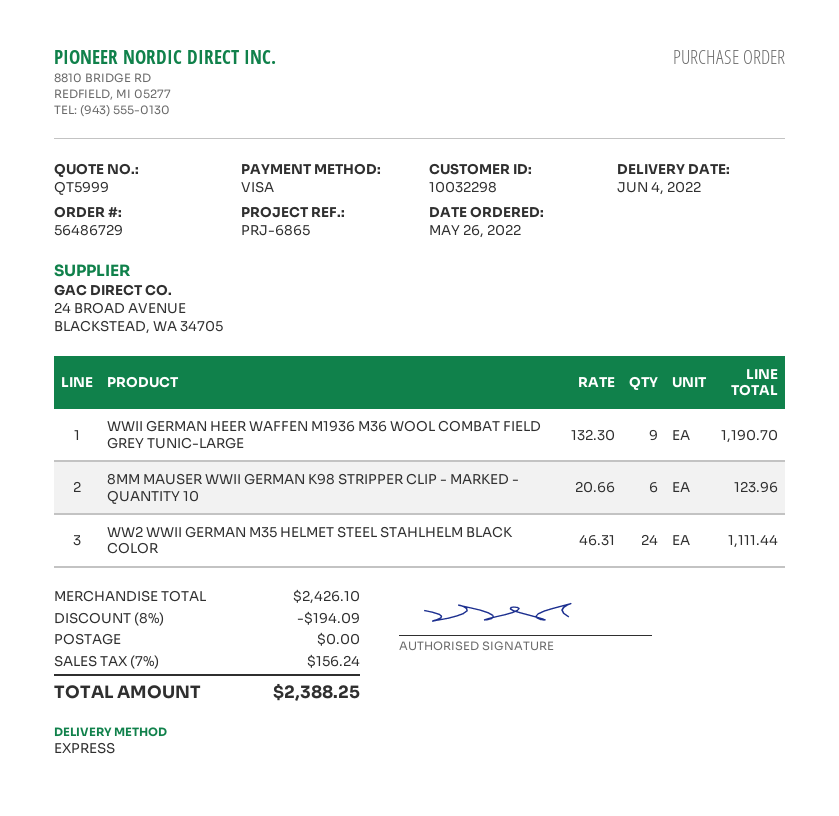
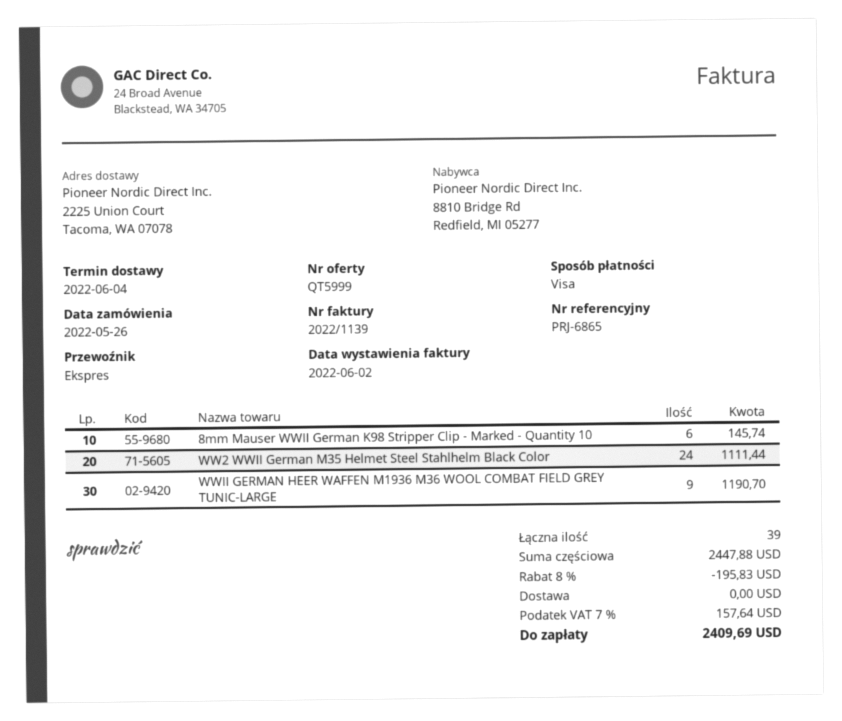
8MM MAUSER WWII GERMAN K98 STRIPPER CLIP - MARKED - QUANTITY 10: 6 for 123.96 -> 6 for 145.74
subtotal: 2426.10 -> 2447.88
discount: 8% = 194.09 -> 8% = 195.83
tax: 7% = 156.24 -> 7% = 157.64
total: 2388.25 -> 2409.69

